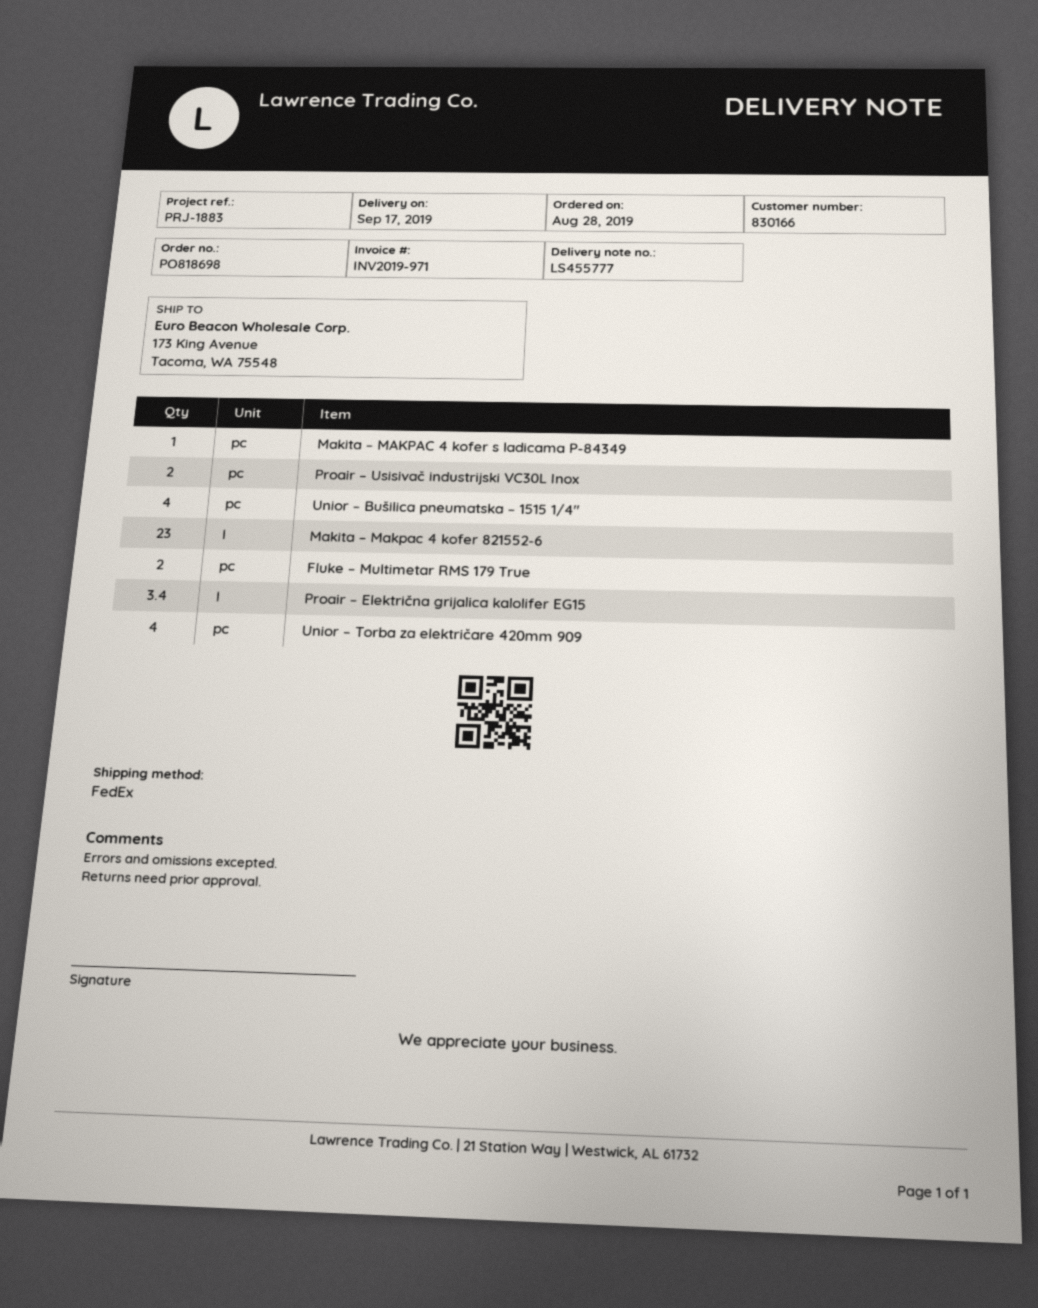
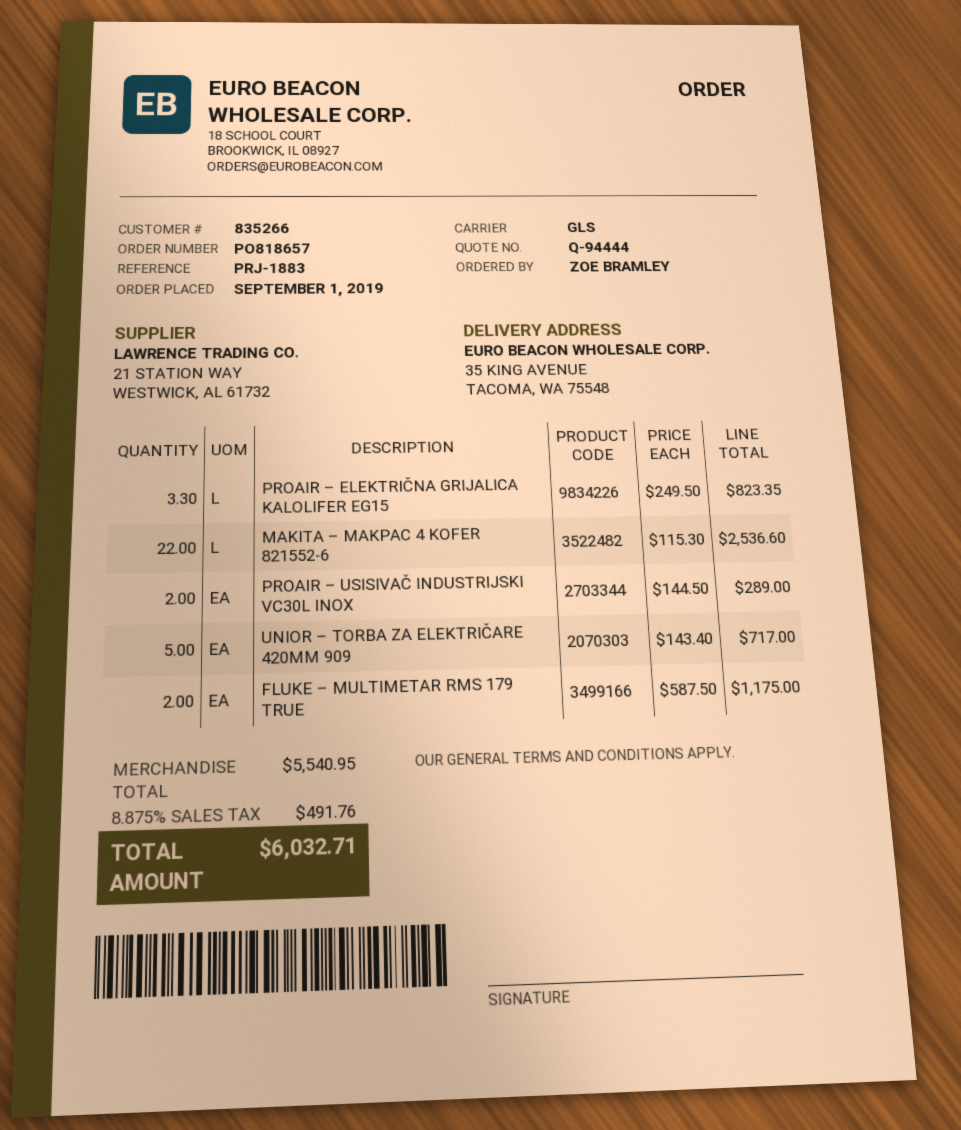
order number: PO818698 -> PO818657
order date: 2019-08-28 -> 2019-09-01
customer number: 830166 -> 835266
shipping method: FedEx -> GLS
ship to: 173 King Avenue, Tacoma, WA 75548 -> 35 KING AVENUE, TACOMA, WA 75548
Makita – MAKPAC 4 kofer s ladicama P-84349: 1 -> none
Unior – Bušilica pneumatska – 1515 1/4″: 4 -> none
Makita – Makpac 4 kofer 821552-6: 23 -> 22
Proair – Električna grijalica kalolifer EG15: 3.4 -> 3.3
Unior – Torba za električare 420mm 909: 4 -> 5

